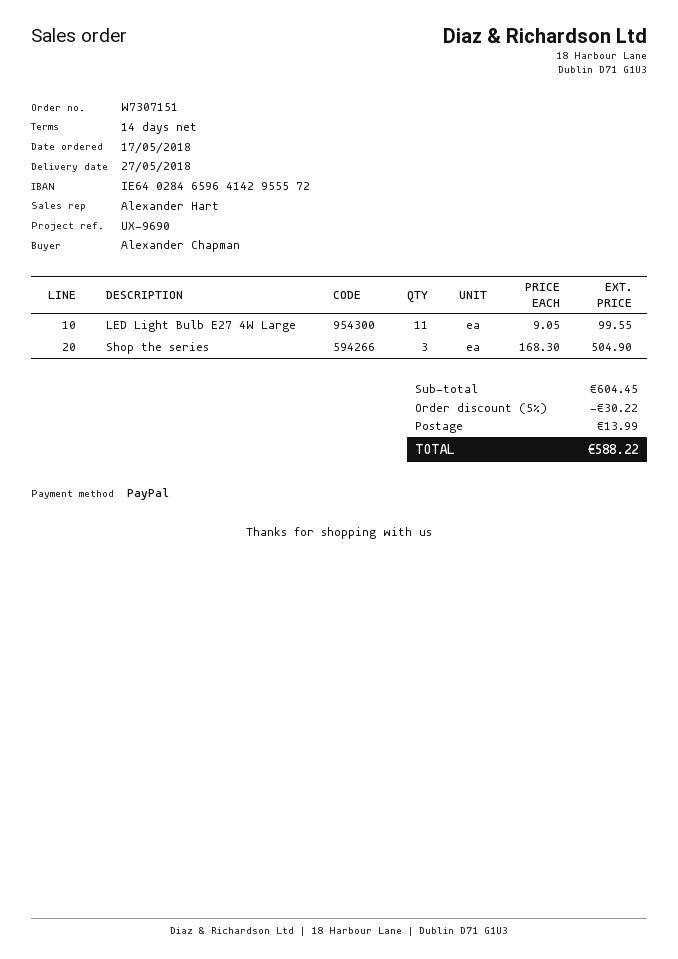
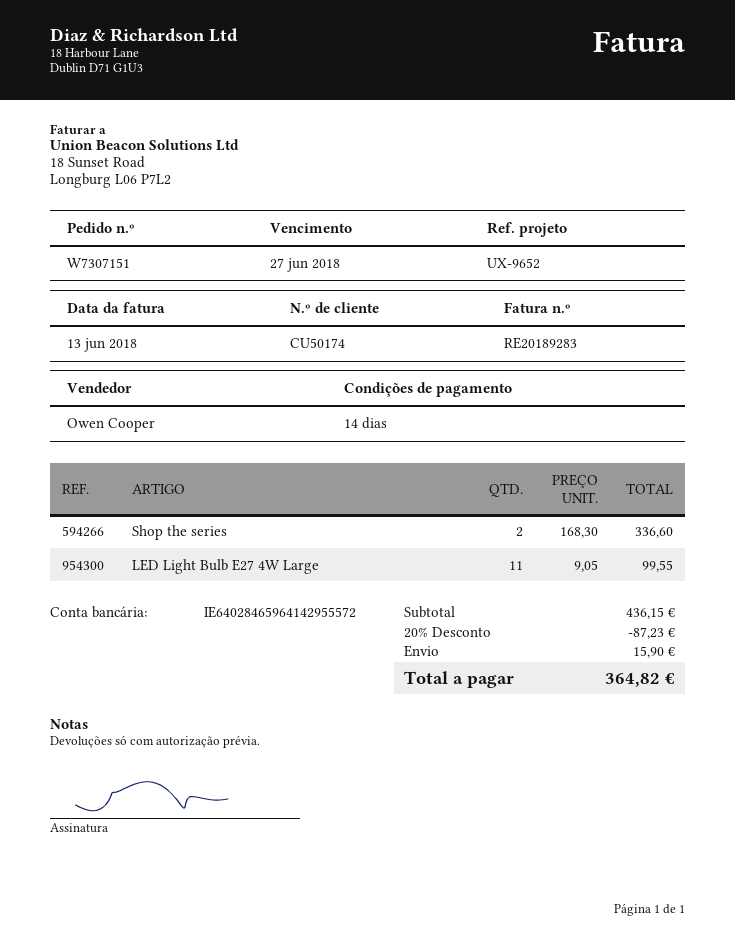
reference: UX-9690 -> UX-9652
sales rep: Alexander Hart -> Owen Cooper
Shop the series: 3 x 168.30 = 504.90 -> 2 x 168.30 = 336.60
subtotal: 604.45 -> 436.15
discount: 5% = 30.22 -> 20% = 87.23
shipping: 13.99 -> 15.90
total: 588.22 -> 364.82

